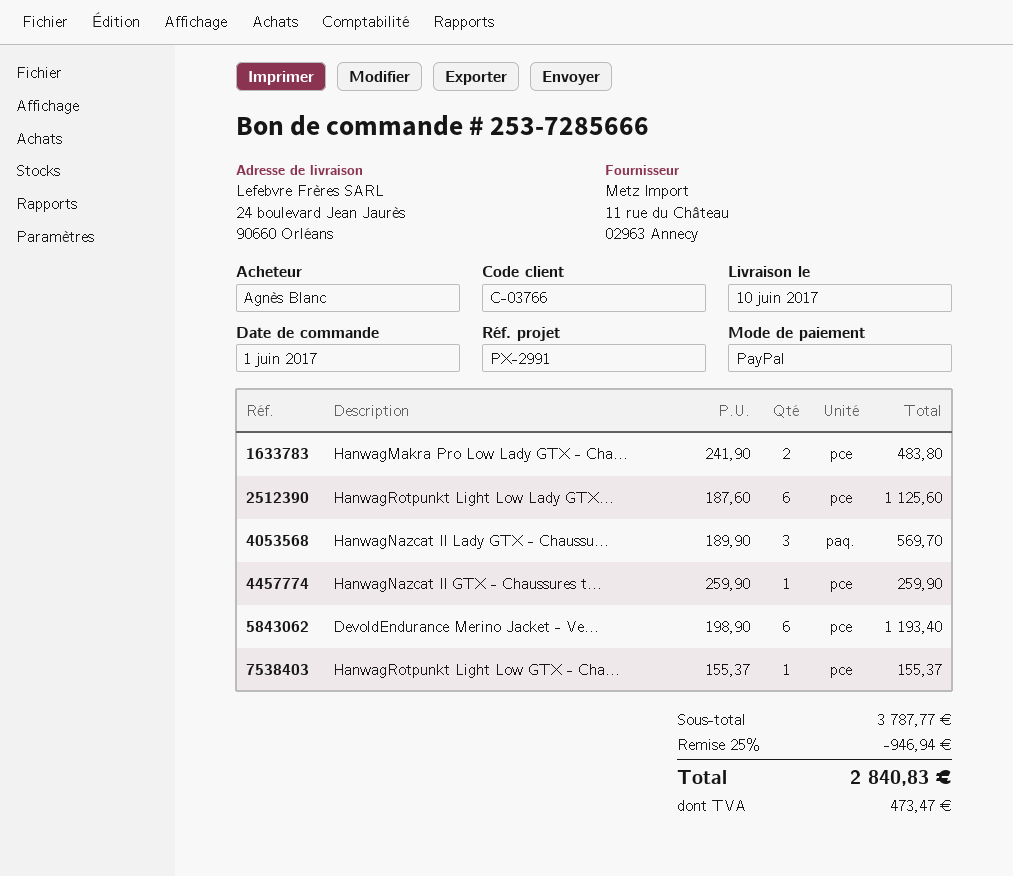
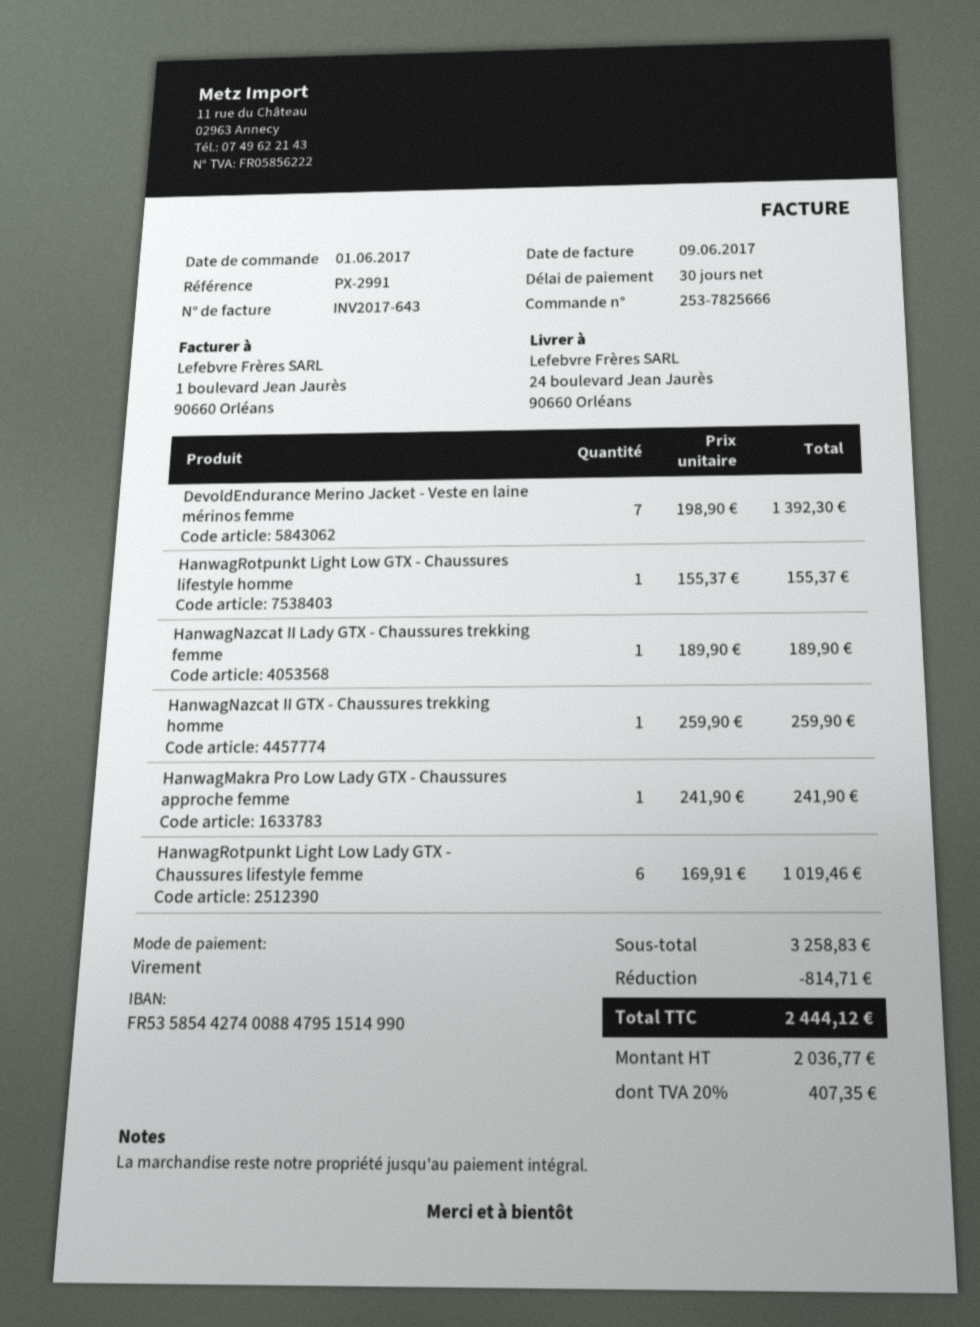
order number: 253-7285666 -> 253-7825666
payment method: PayPal -> bank transfer
HanwagMakra Pro Low Lady GTX - Cha...: 2 x 241.90 = 483.80 -> 1 x 241.90 = 241.90
HanwagRotpunkt Light Low Lady GTX...: 6 x 187.60 = 1125.60 -> 6 x 169.91 = 1019.46
HanwagNazcat II Lady GTX - Chaussu...: 3 x 189.90 = 569.70 -> 1 x 189.90 = 189.90
DevoldEndurance Merino Jacket - Ve...: 6 x 198.90 = 1193.40 -> 7 x 198.90 = 1392.30
subtotal: 3787.77 -> 3258.83
discount: 946.94 -> 814.71
tax: 473.47 -> 407.35
total: 2840.83 -> 2444.12

